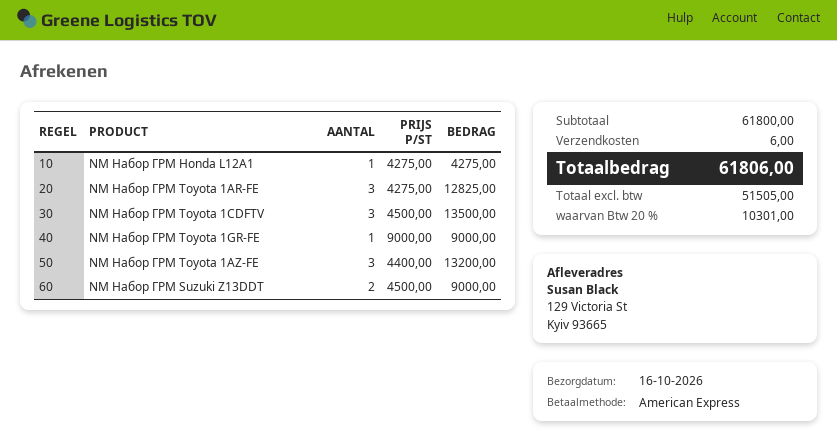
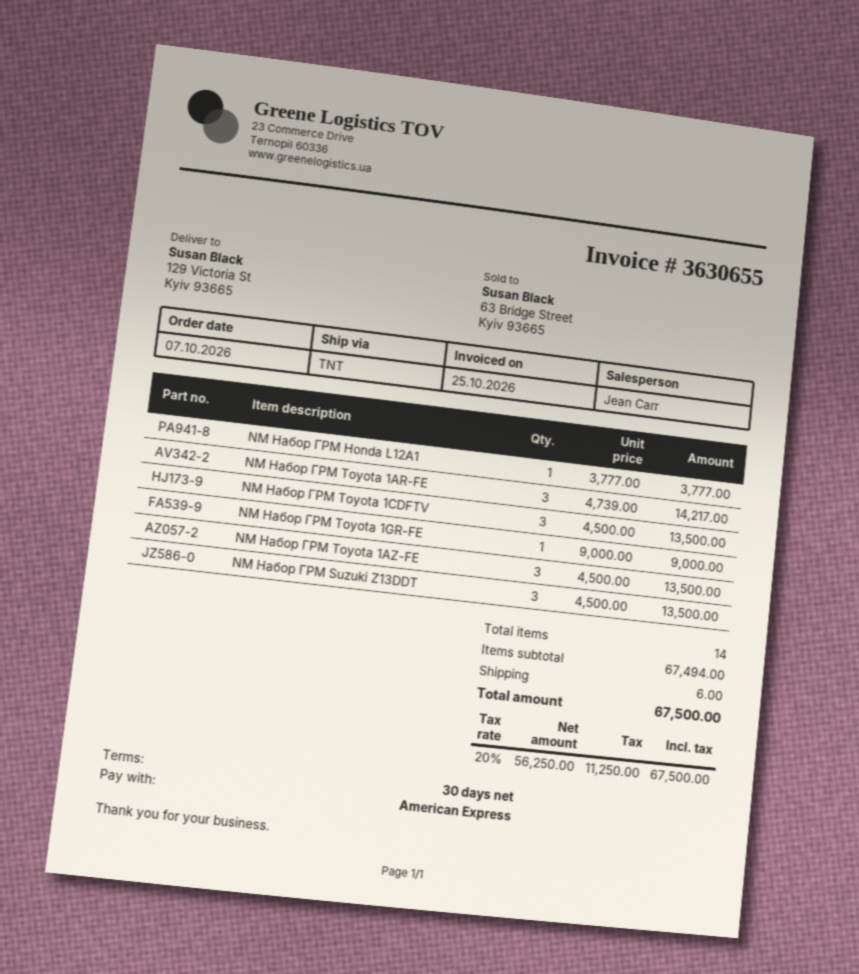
NM Набор ГРМ Honda L12A1: 1 x 4275.00 = 4275.00 -> 1 x 3777.00 = 3777.00
NM Набор ГРМ Toyota 1AR-FE: 3 x 4275.00 = 12825.00 -> 3 x 4739.00 = 14217.00
NM Набор ГРМ Toyota 1AZ-FE: 3 x 4400.00 = 13200.00 -> 3 x 4500.00 = 13500.00
NM Набор ГРМ Suzuki Z13DDT: 2 x 4500.00 = 9000.00 -> 3 x 4500.00 = 13500.00
subtotal: 61800.00 -> 67494.00
net: 51505.00 -> 56250.00
tax: 20% = 10301.00 -> 20% = 11250.00
total: 61806.00 -> 67500.00

